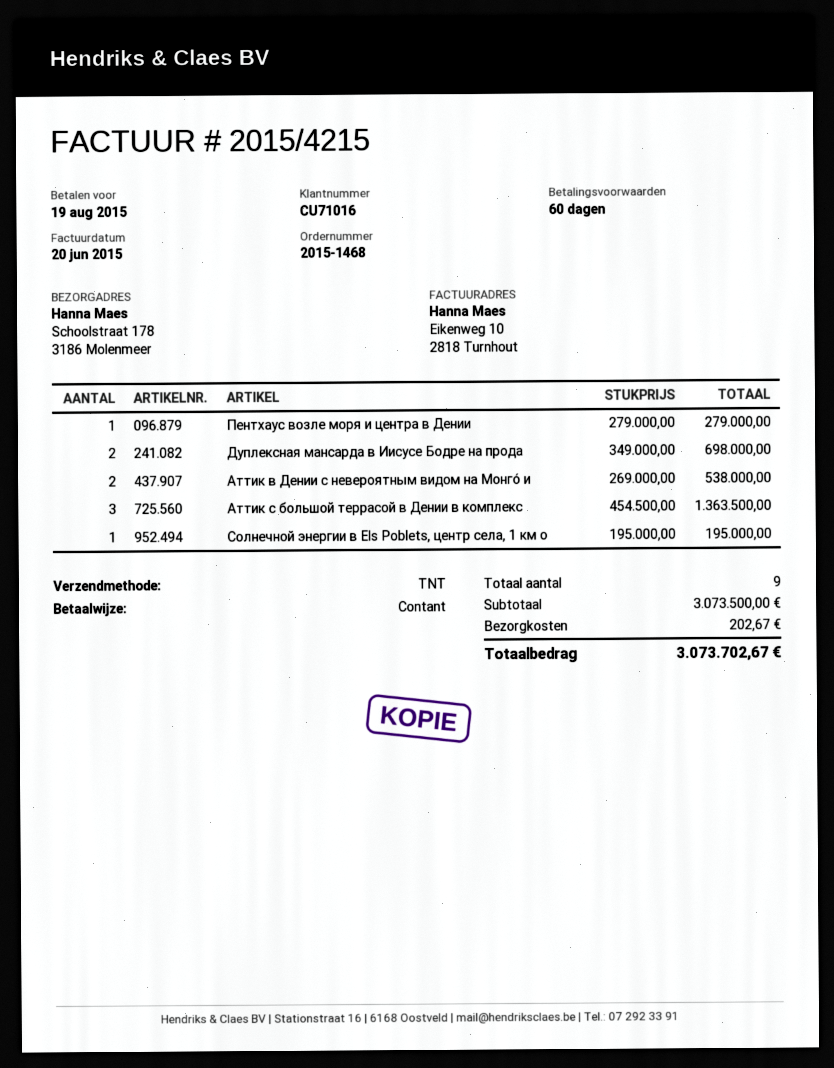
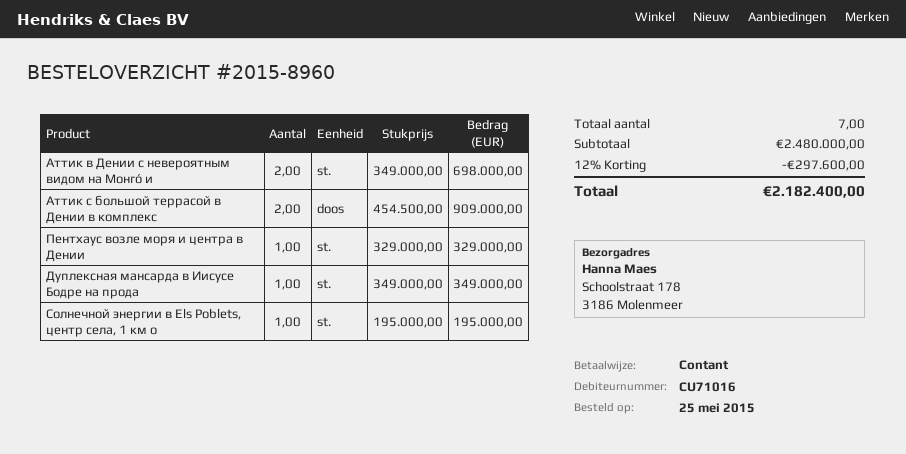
order number: 2015-1468 -> 2015-8960
Пентхаус возле моря и центра в Дении: 1 x 279000.00 = 279000.00 -> 1 x 329000.00 = 329000.00
Дуплексная мансарда в Иисусе Бодре на прода: 2 x 349000.00 = 698000.00 -> 1 x 349000.00 = 349000.00
Аттик в Дении с невероятным видом на Монгó и: 2 x 269000.00 = 538000.00 -> 2 x 349000.00 = 698000.00
Аттик с большой террасой в Дении в комплекс: 3 x 454500.00 = 1363500.00 -> 2 x 454500.00 = 909000.00
total quantity: 9 -> 7
subtotal: 3073500.00 -> 2480000.00
discount: none -> 12% = 297600.00
shipping: 202.67 -> none
total: 3073702.67 -> 2182400.00

